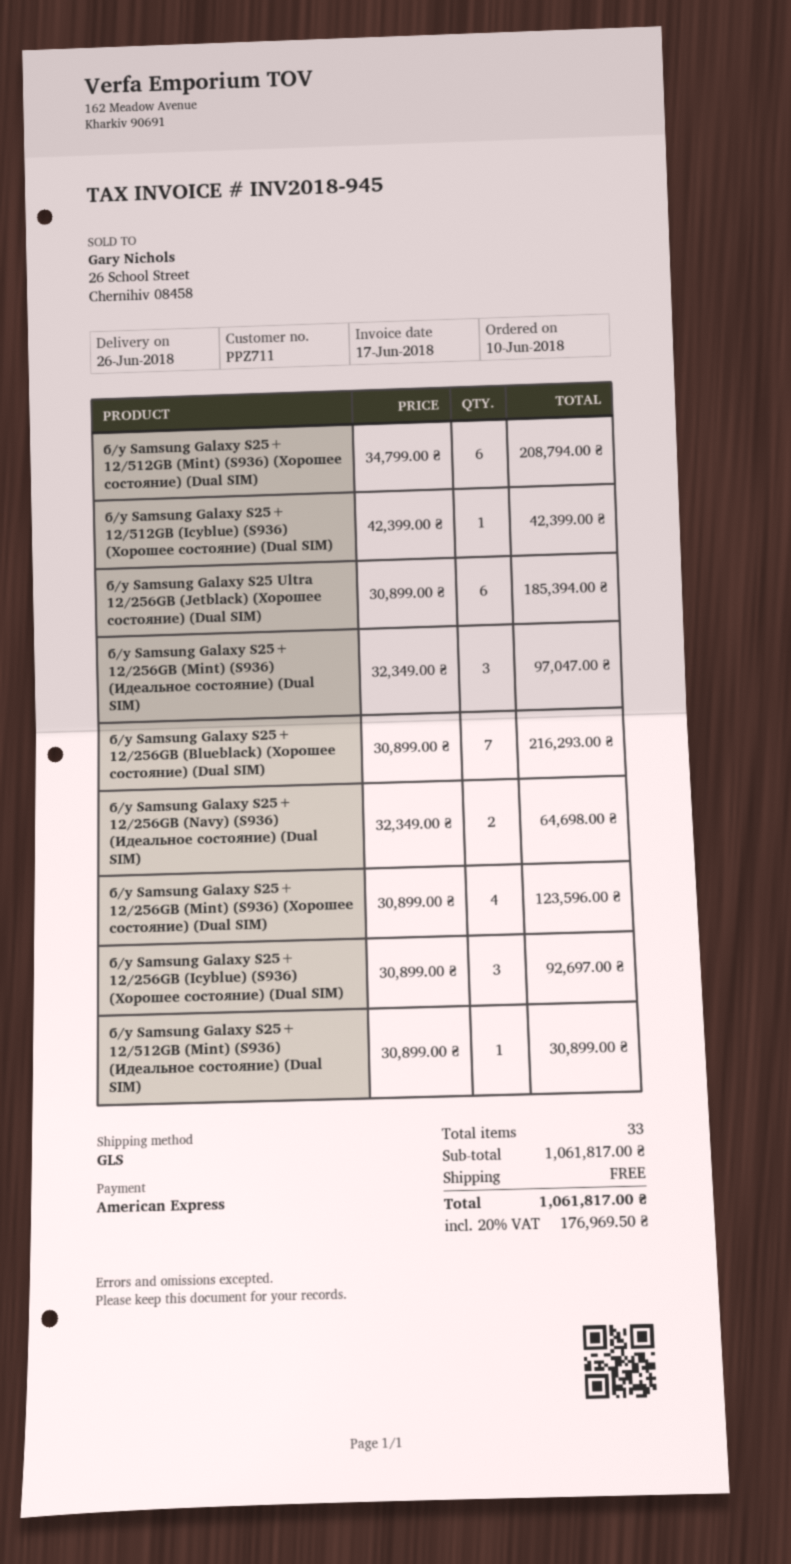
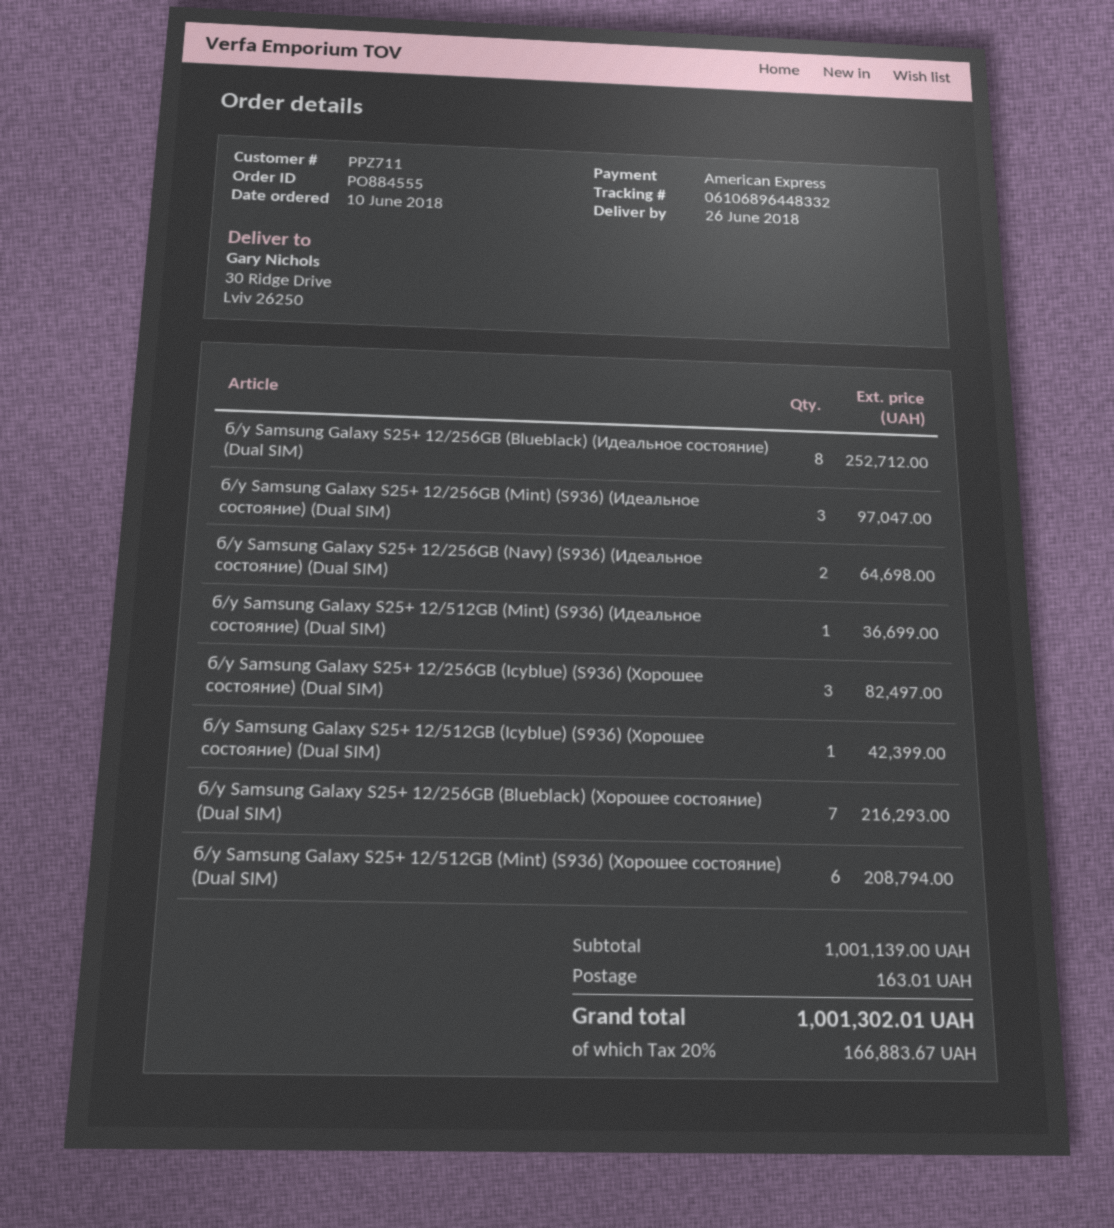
б/у Samsung Galaxy S25 Ultra 12/256GB (Jetblack) (Хорошее состояние) (Dual SIM): 6 for 185394.00 -> none
б/у Samsung Galaxy S25+ 12/256GB (Mint) (S936) (Хорошее состояние) (Dual SIM): 4 for 123596.00 -> none
б/у Samsung Galaxy S25+ 12/256GB (Icyblue) (S936) (Хорошее состояние) (Dual SIM): 3 for 92697.00 -> 3 for 82497.00
б/у Samsung Galaxy S25+ 12/512GB (Mint) (S936) (Идеальное состояние) (Dual SIM): 1 for 30899.00 -> 1 for 36699.00
б/у Samsung Galaxy S25+ 12/256GB (Blueblack) (Идеальное состояние) (Dual SIM): none -> 8 for 252712.00
subtotal: 1061817.00 -> 1001139.00
shipping: 0.00 -> 163.01
tax: 20% = 176969.50 -> 20% = 166883.67
total: 1061817.00 -> 1001302.01

